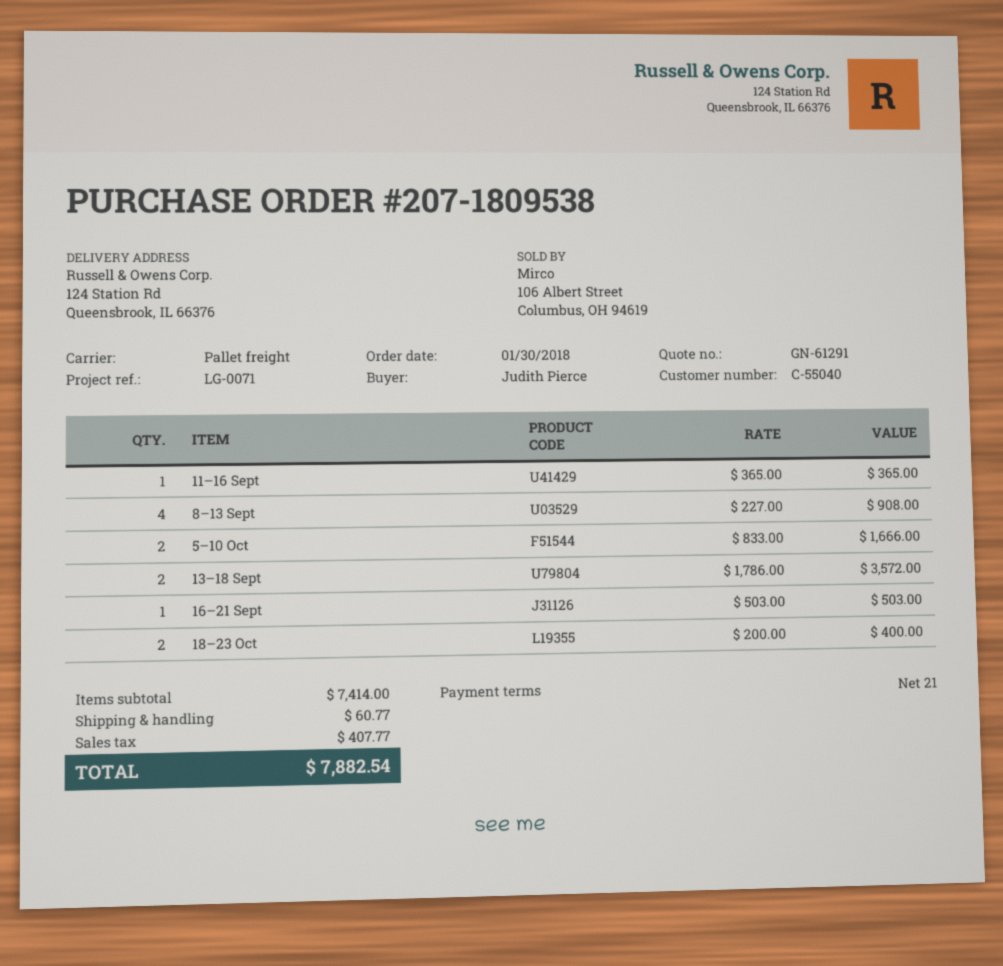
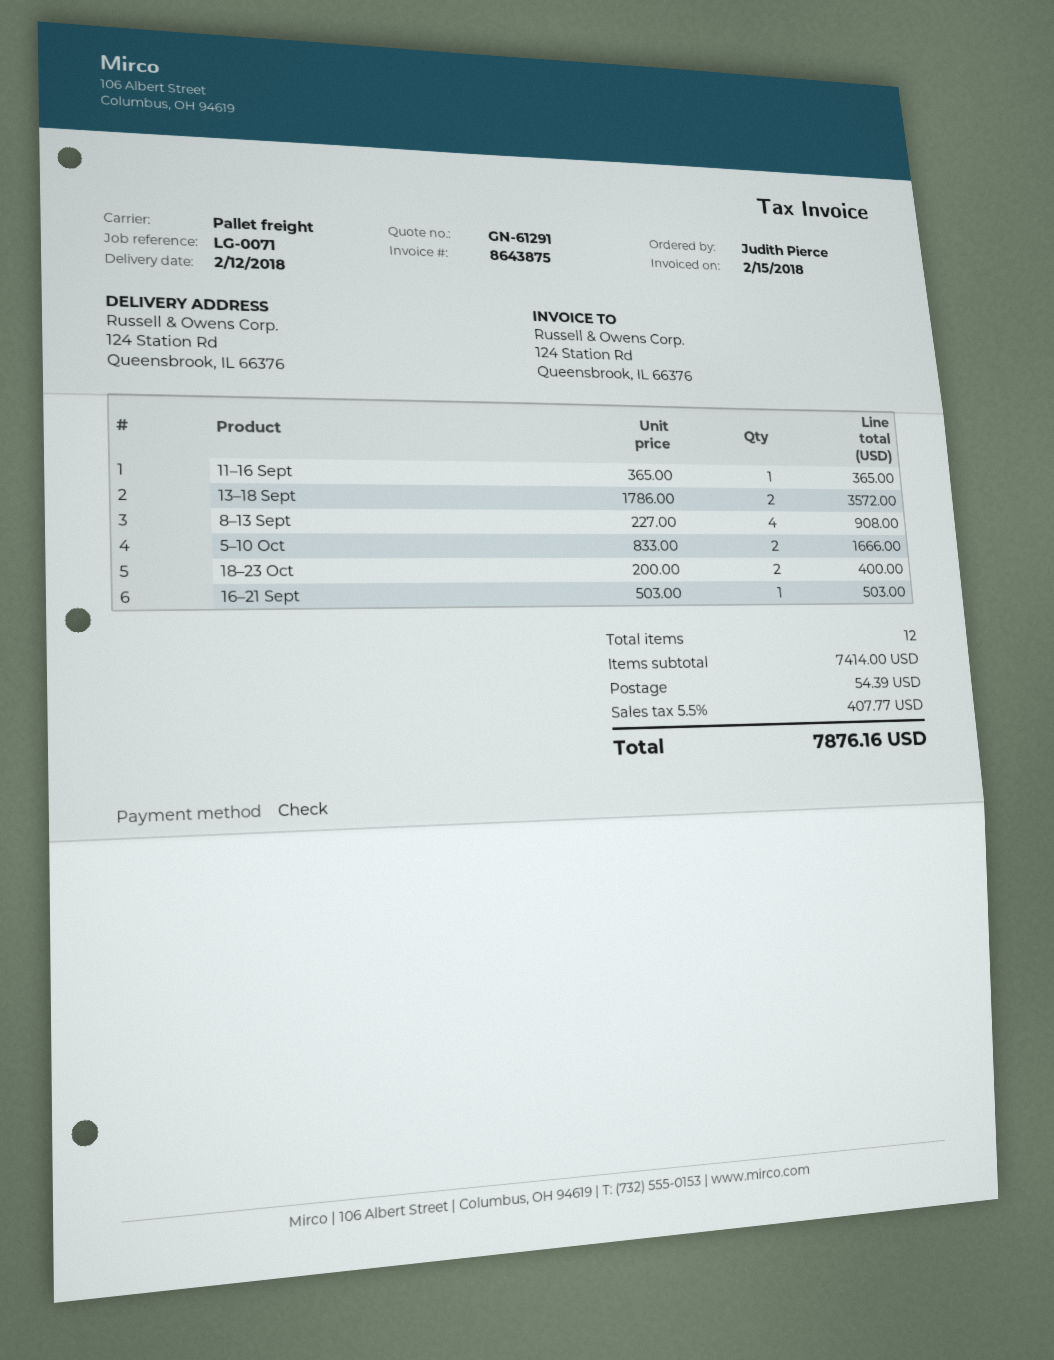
shipping: 60.77 -> 54.39
total: 7882.54 -> 7876.16

